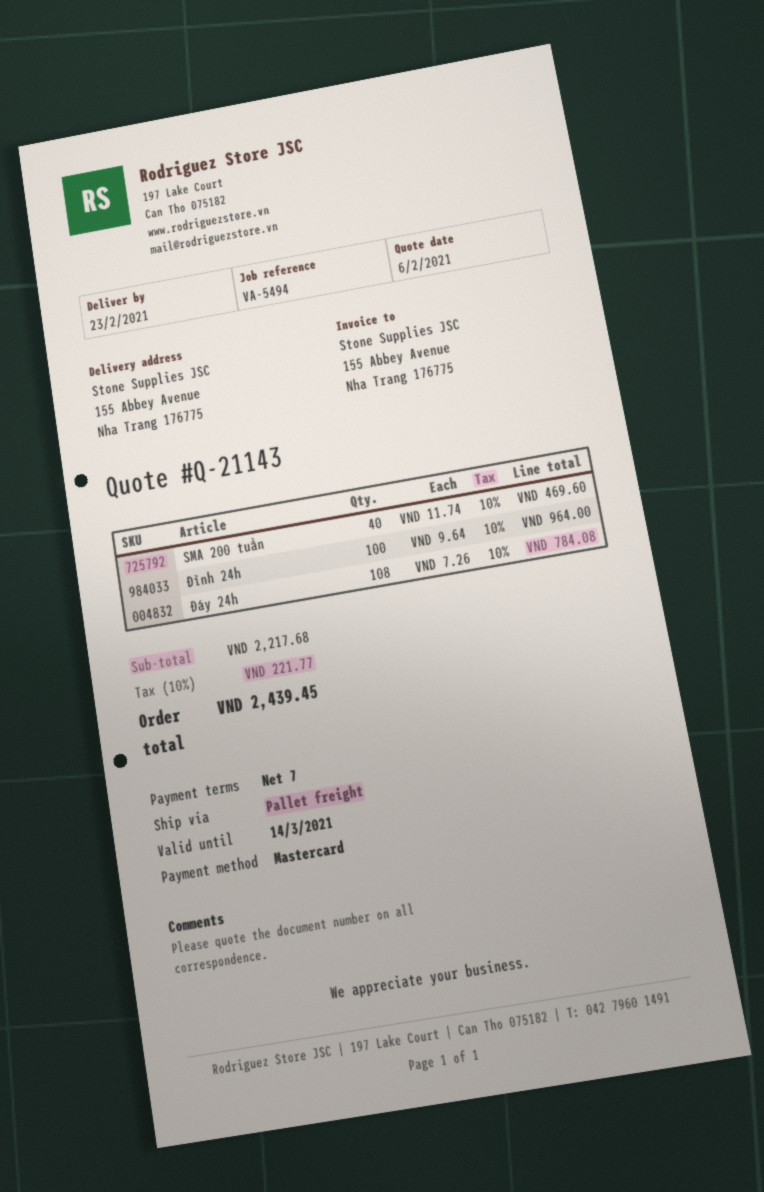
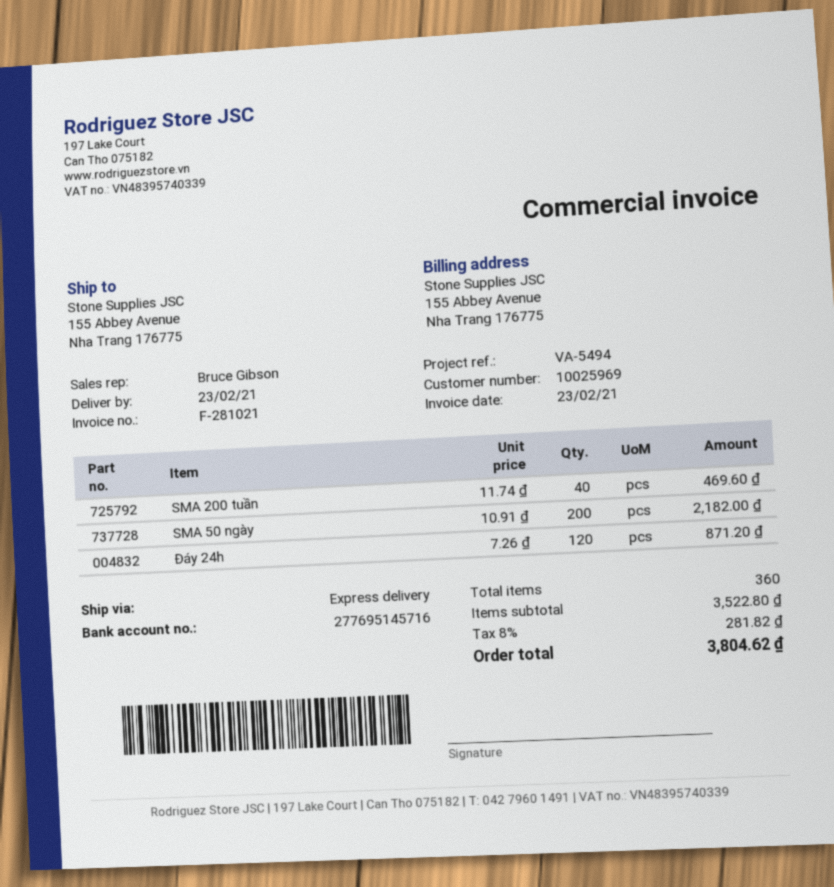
shipping method: pallet freight -> express
Đỉnh 24h: 100 x 9.64 = 964.00 -> none
Đáy 24h: 108 x 7.26 = 784.08 -> 120 x 7.26 = 871.20
SMA 50 ngày: none -> 200 x 10.91 = 2182.00
subtotal: 2217.68 -> 3522.80
tax: 10% = 221.77 -> 8% = 281.82
total: 2439.45 -> 3804.62

